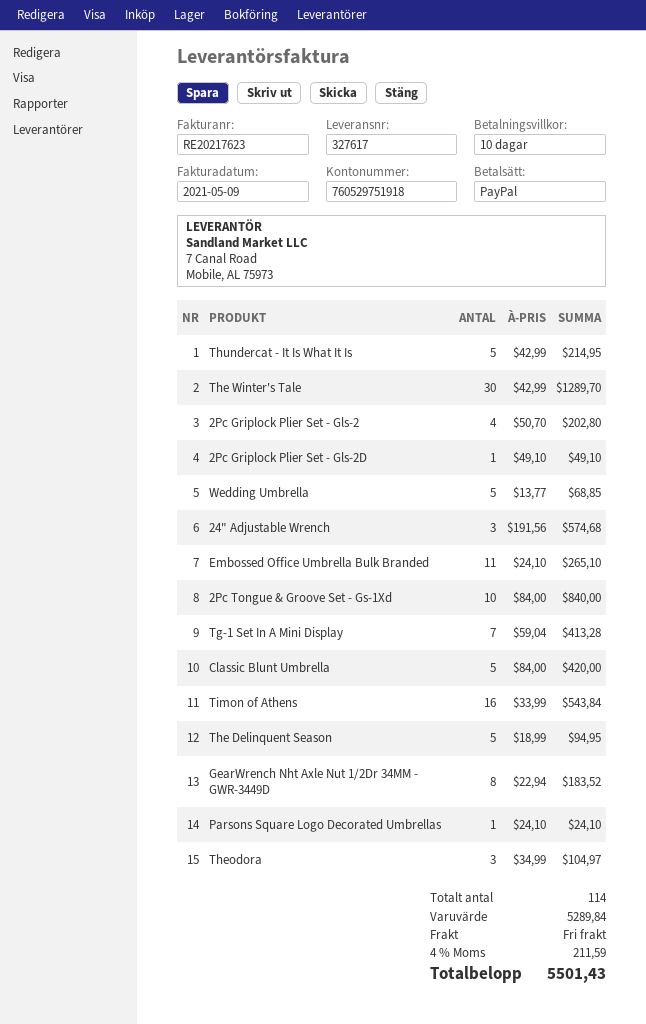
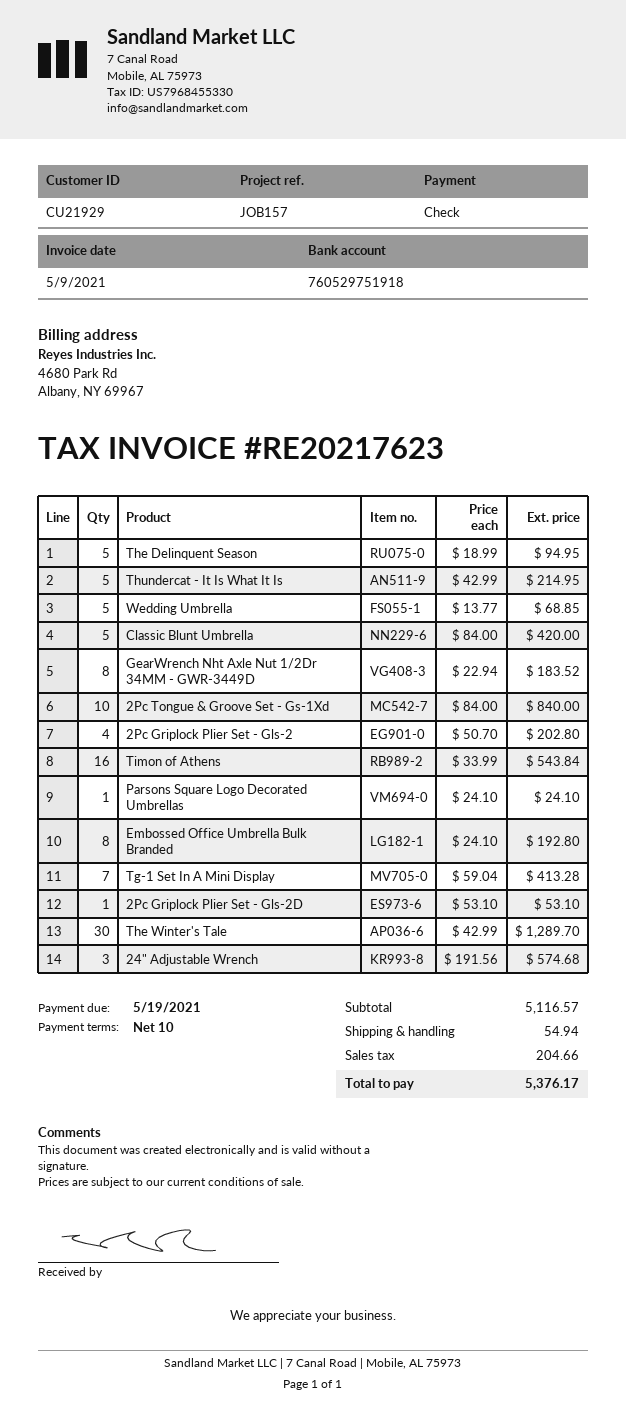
payment method: PayPal -> cheque
2Pc Griplock Plier Set - Gls-2D: 1 x 49.10 = 49.10 -> 1 x 53.10 = 53.10
Embossed Office Umbrella Bulk Branded: 11 x 24.10 = 265.10 -> 8 x 24.10 = 192.80
Theodora: 3 x 34.99 = 104.97 -> none
subtotal: 5289.84 -> 5116.57
shipping: 0.00 -> 54.94
tax: 211.59 -> 204.66
total: 5501.43 -> 5376.17

